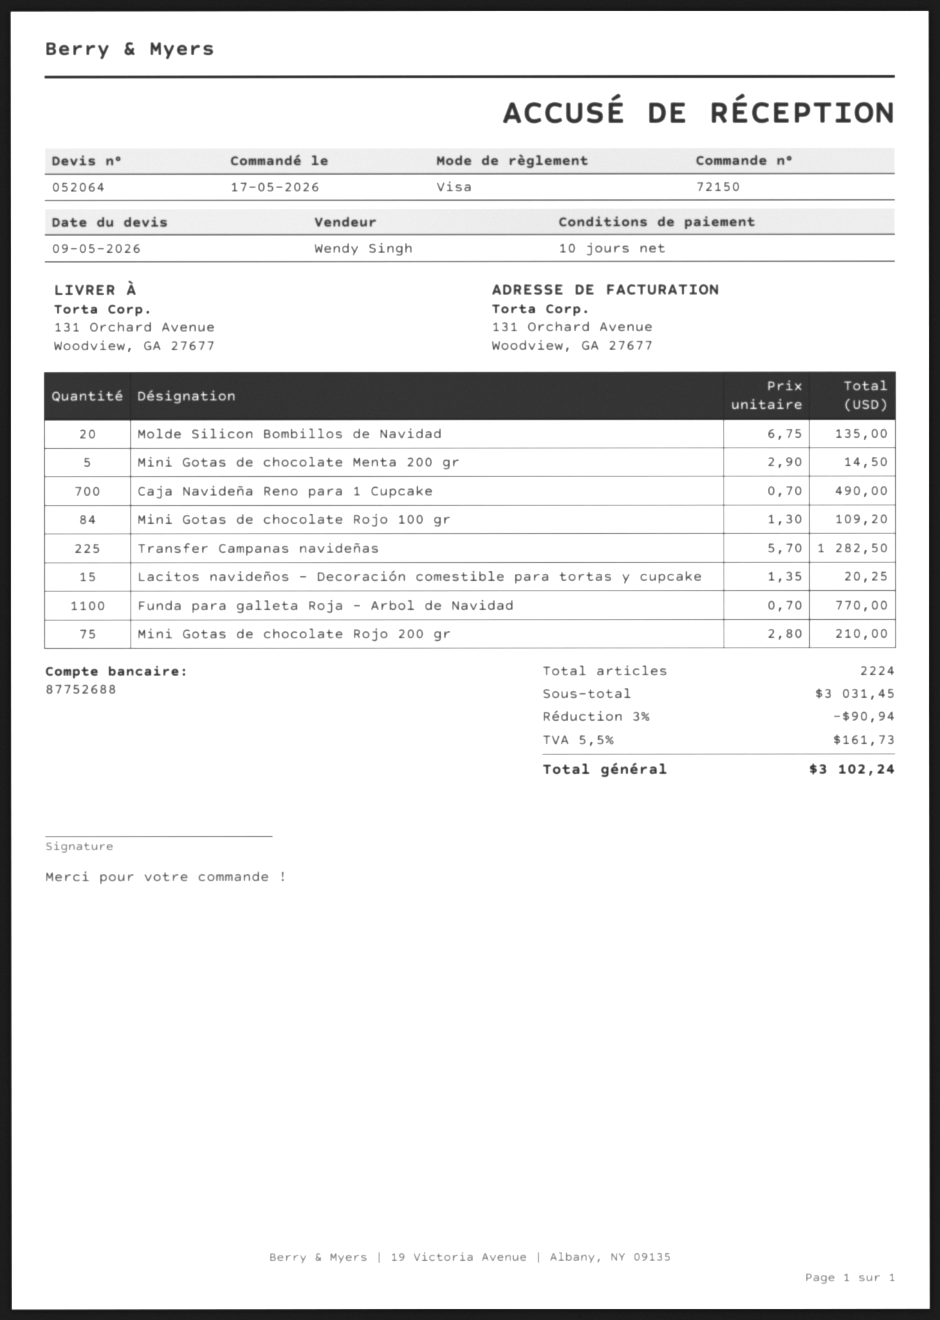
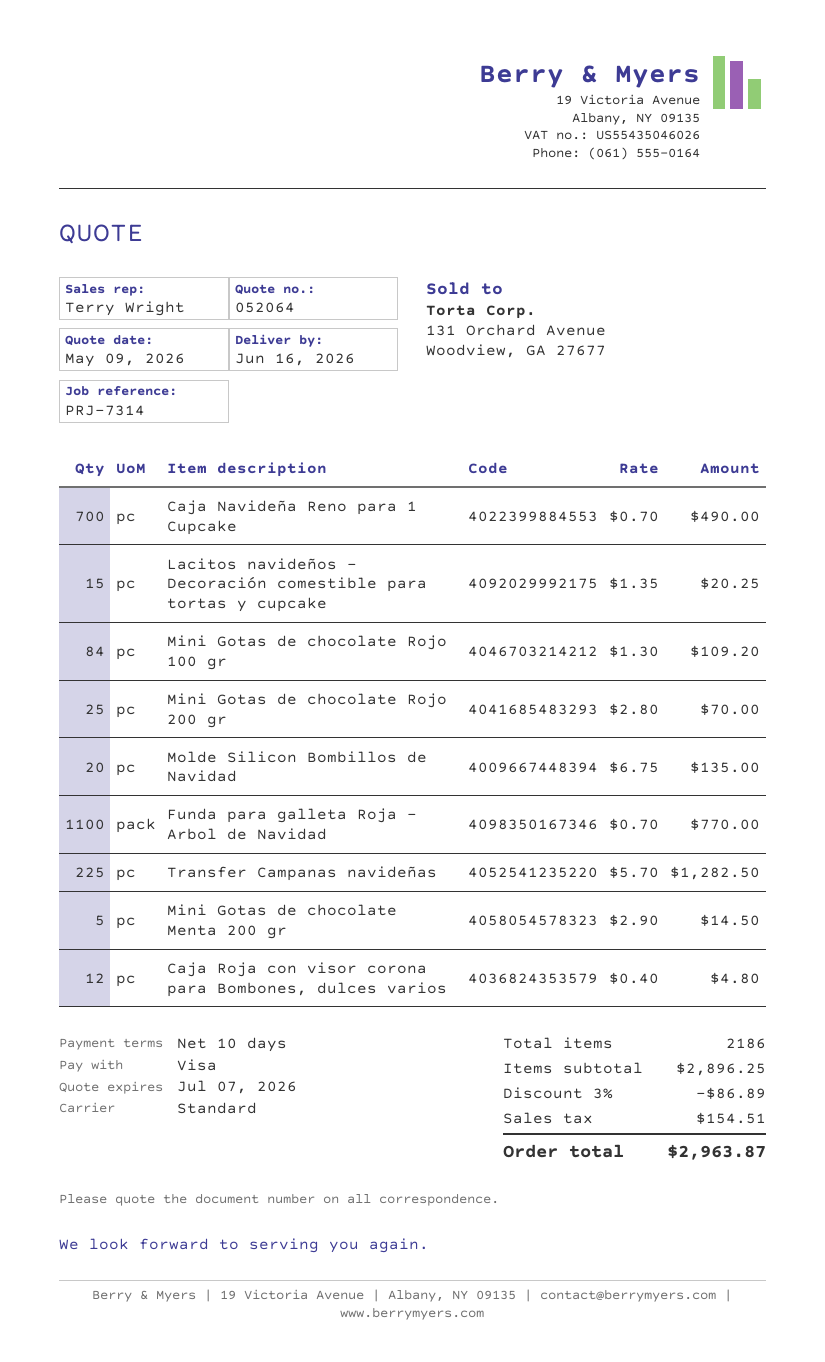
sales rep: Wendy Singh -> Terry Wright
Mini Gotas de chocolate Rojo 200 gr: 75 x 2.80 = 210.00 -> 25 x 2.80 = 70.00
Caja Roja con visor corona para Bombones, dulces varios: none -> 12 x 0.40 = 4.80
total quantity: 2224 -> 2186
subtotal: 3031.45 -> 2896.25
discount: 3% = 90.94 -> 3% = 86.89
tax: 161.73 -> 154.51
total: 3102.24 -> 2963.87

